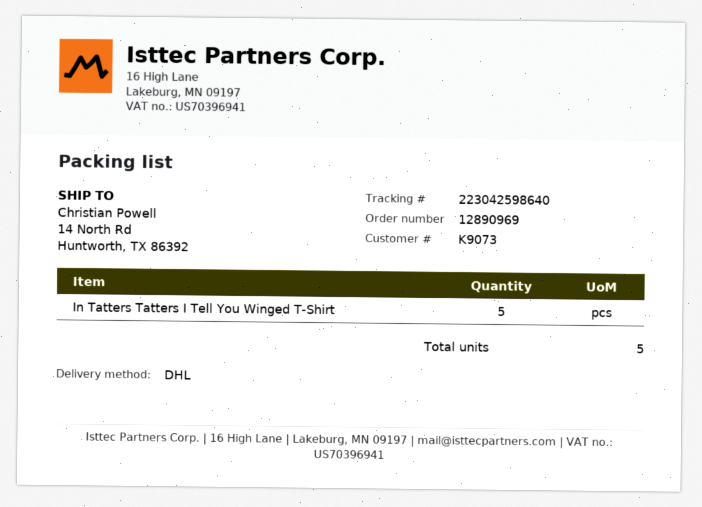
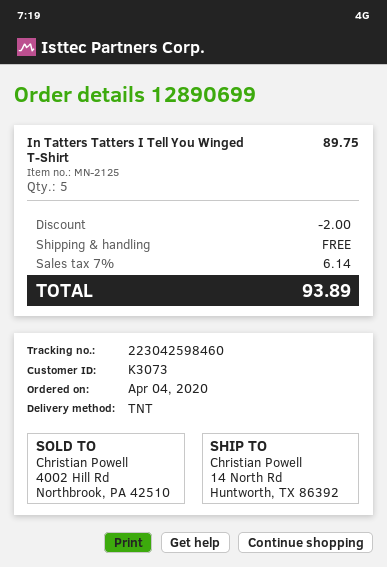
order number: 12890969 -> 12890699
customer number: K9073 -> K3073
shipping method: DHL -> TNT
tracking number: 223042598640 -> 223042598460

